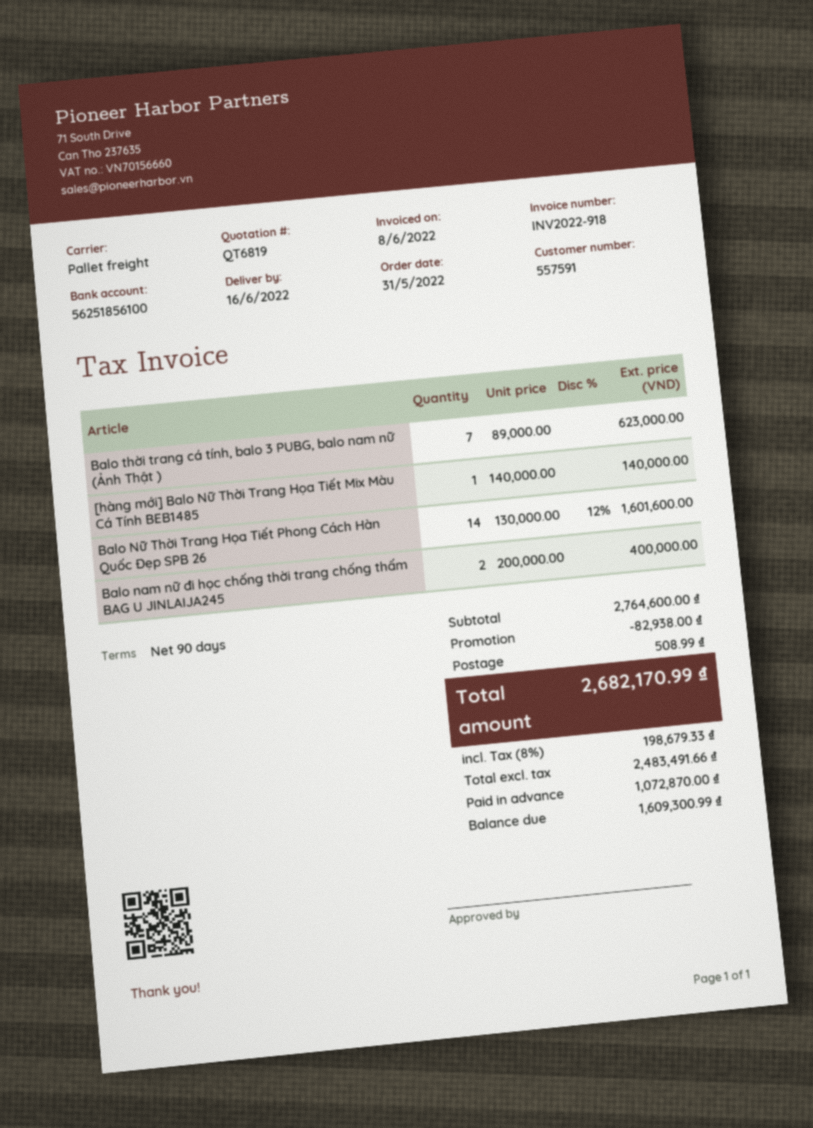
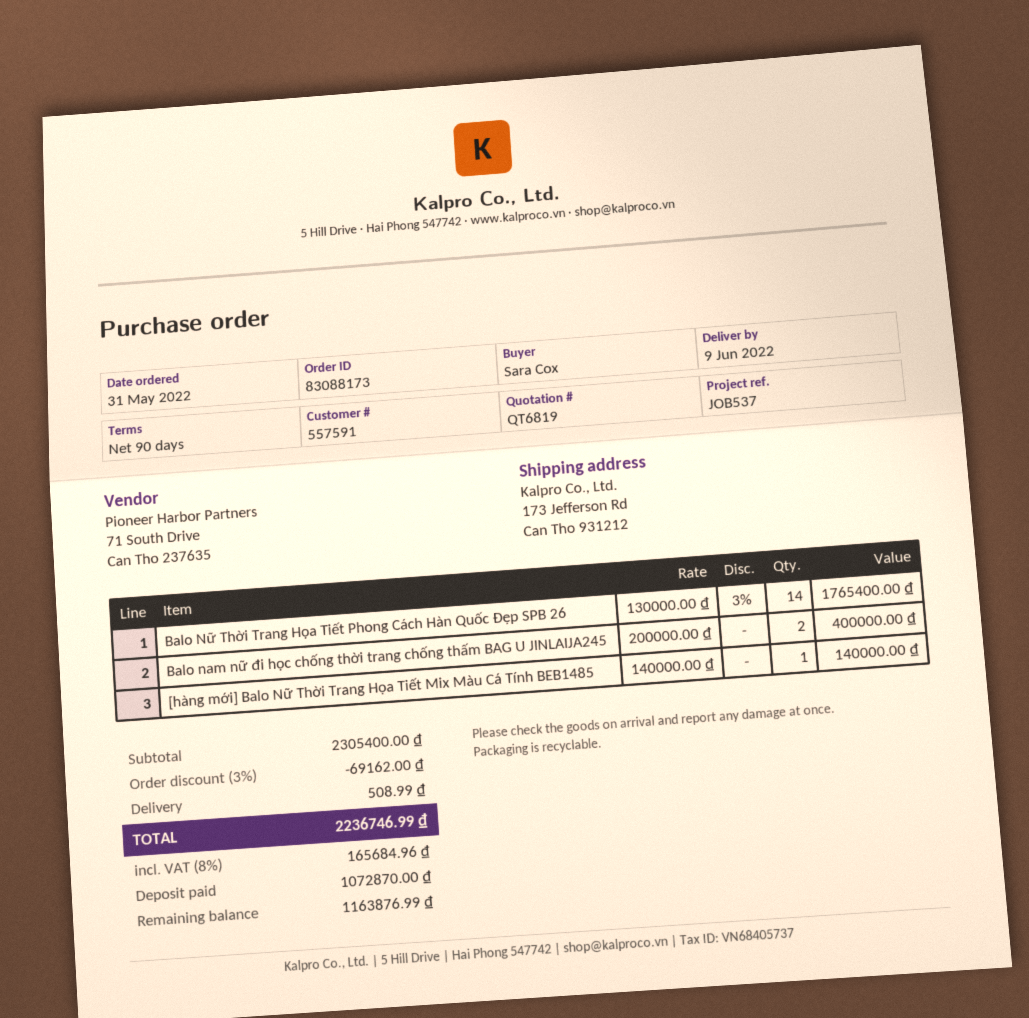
delivery date: 2022-06-16 -> 2022-06-09
Balo thời trang cá tính, balo 3 PUBG, balo nam nữ (Ảnh Thật ): 7 x 89000.00 = 623000.00 -> none
Balo Nữ Thời Trang Họa Tiết Phong Cách Hàn Quốc Đẹp SPB 26: 14 x 130000.00 - 12% = 1601600.00 -> 14 x 130000.00 - 3% = 1765400.00
subtotal: 2764600.00 -> 2305400.00
discount: 82938.00 -> 69162.00
tax: 8% = 198679.33 -> 8% = 165684.96
total: 2682170.99 -> 2236746.99
balance: 1609300.99 -> 1163876.99

